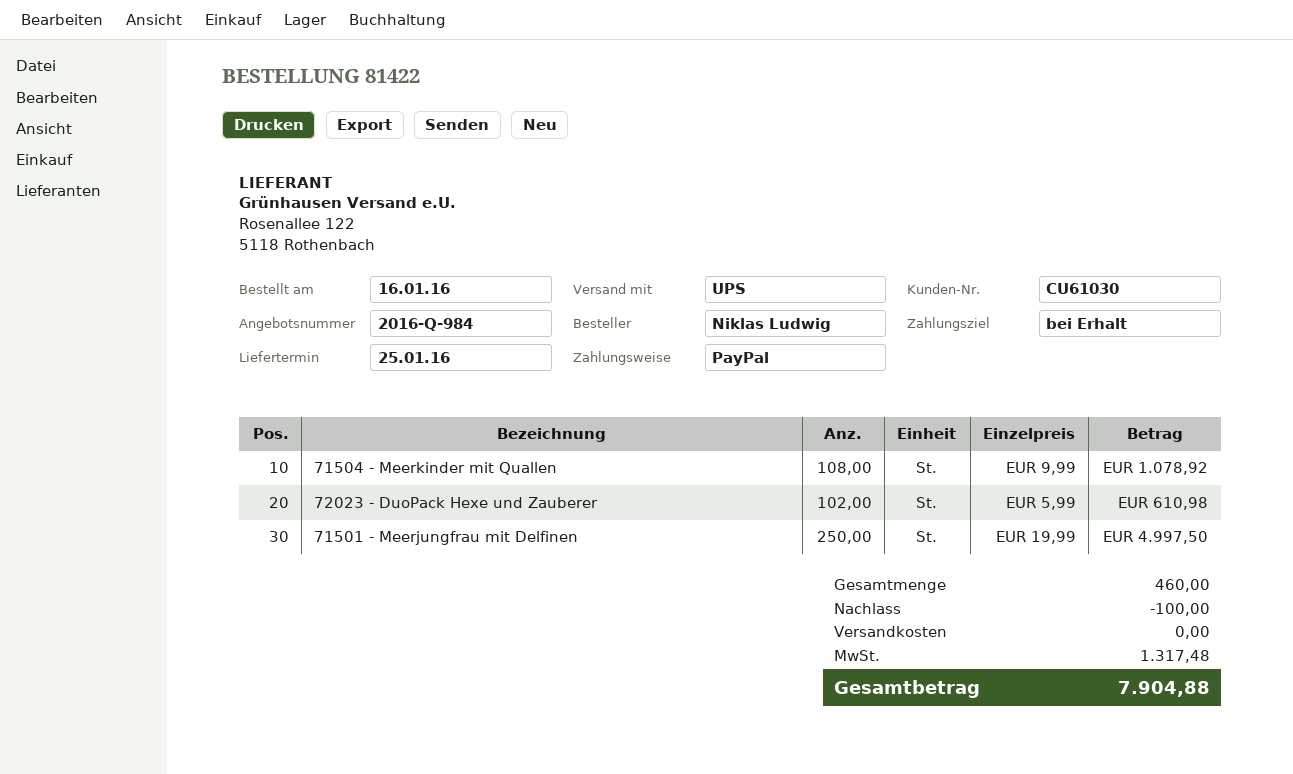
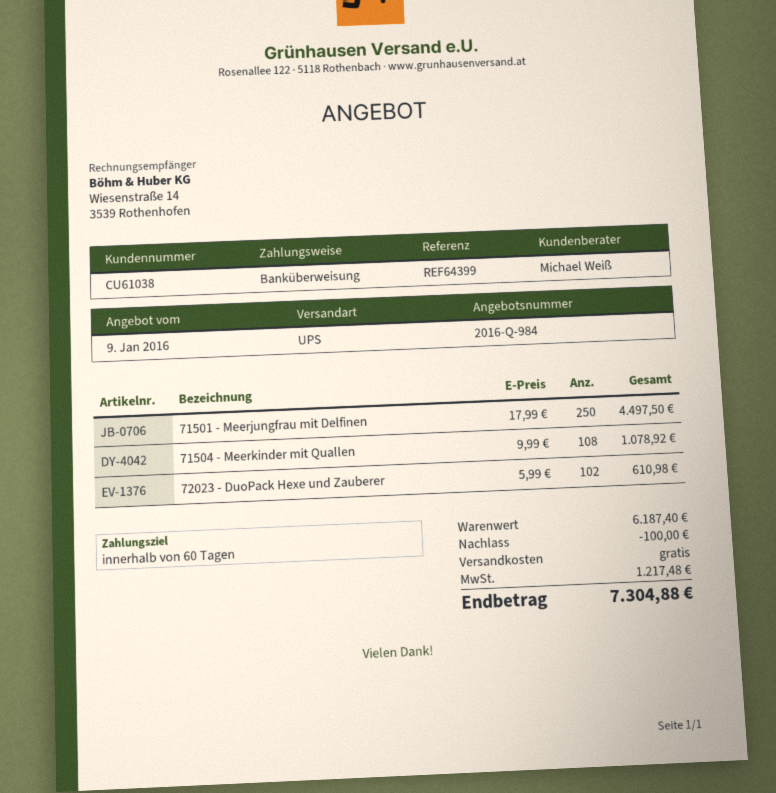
payment terms: on receipt -> 60 days
customer number: CU61030 -> CU61038
payment method: PayPal -> bank transfer
71501 - Meerjungfrau mit Delfinen: 250 x 19.99 = 4997.50 -> 250 x 17.99 = 4497.50
tax: 1317.48 -> 1217.48
total: 7904.88 -> 7304.88

